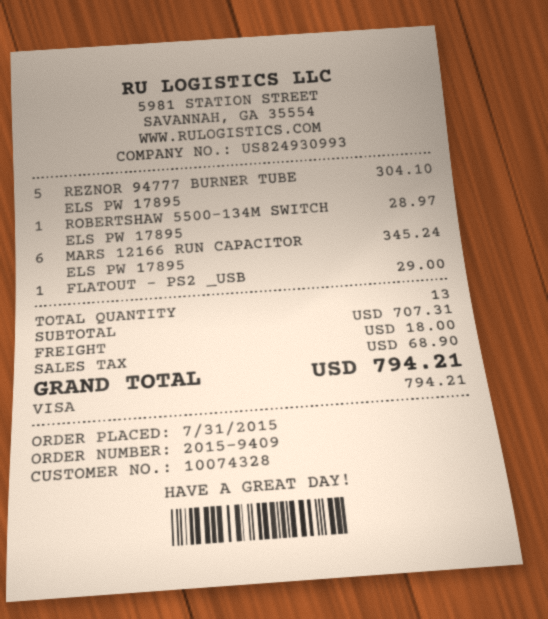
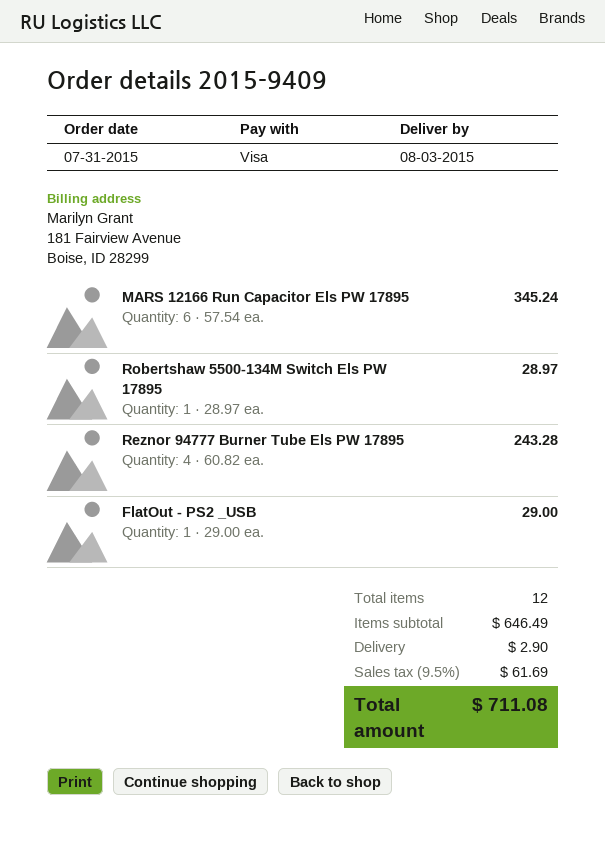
REZNOR 94777 BURNER TUBE ELS PW 17895: 5 for 304.10 -> 4 for 243.28
total quantity: 13 -> 12
subtotal: 707.31 -> 646.49
shipping: 18.00 -> 2.90
tax: 68.90 -> 61.69
total: 794.21 -> 711.08

